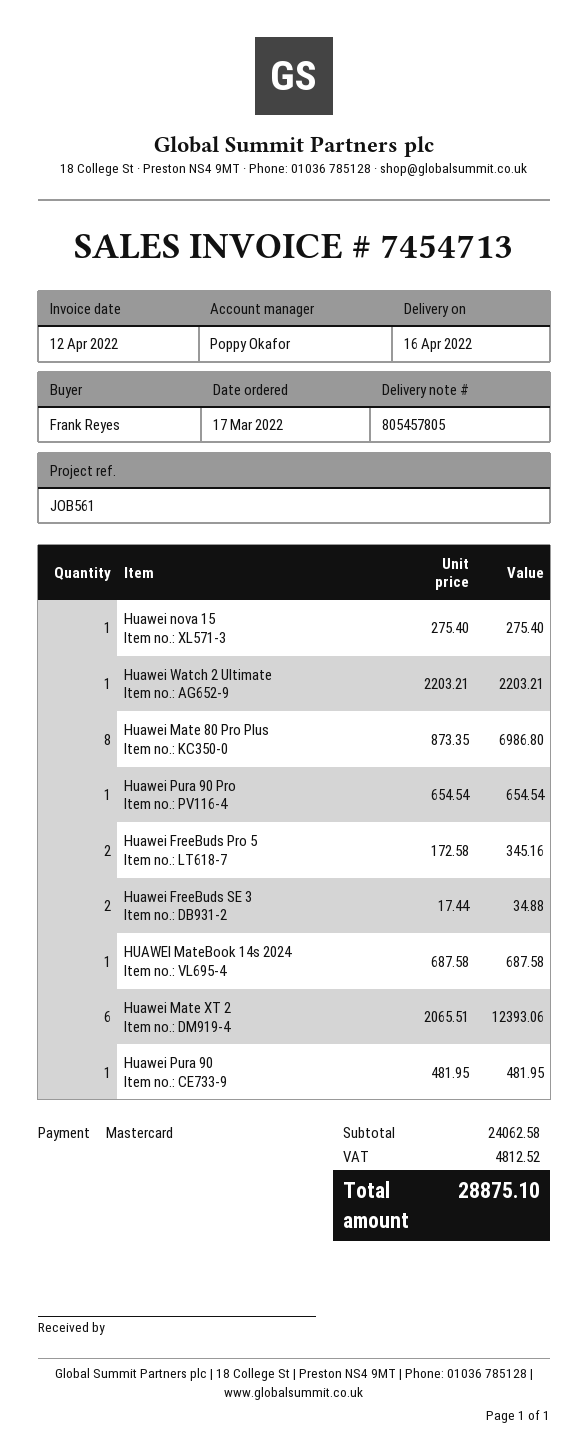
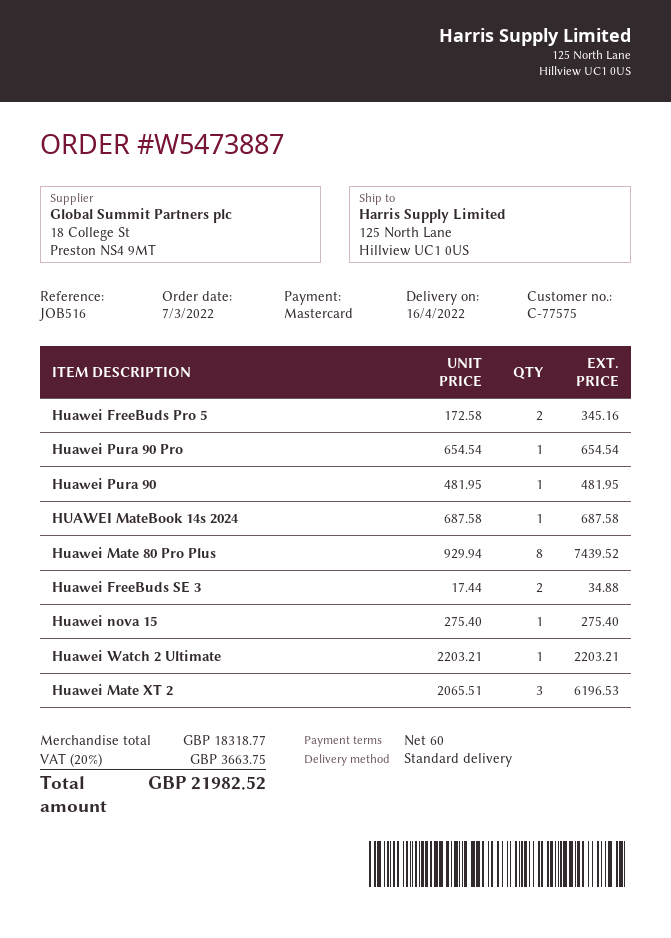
order date: 2022-03-17 -> 2022-03-07
reference: JOB561 -> JOB516
Huawei Mate 80 Pro Plus: 8 x 873.35 = 6986.80 -> 8 x 929.94 = 7439.52
Huawei Mate XT 2: 6 x 2065.51 = 12393.06 -> 3 x 2065.51 = 6196.53
subtotal: 24062.58 -> 18318.77
tax: 4812.52 -> 3663.75
total: 28875.10 -> 21982.52

